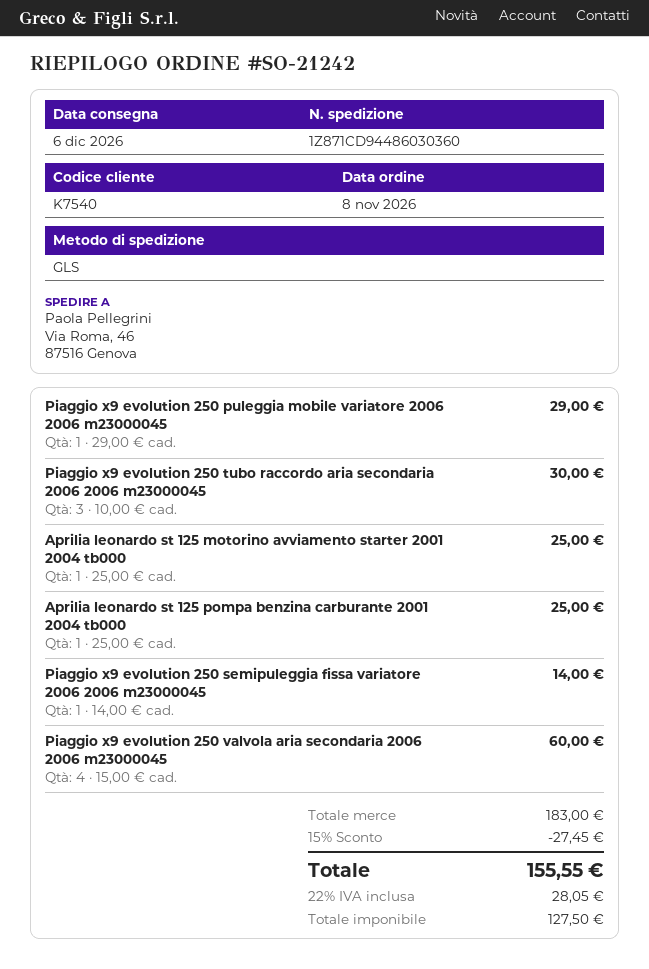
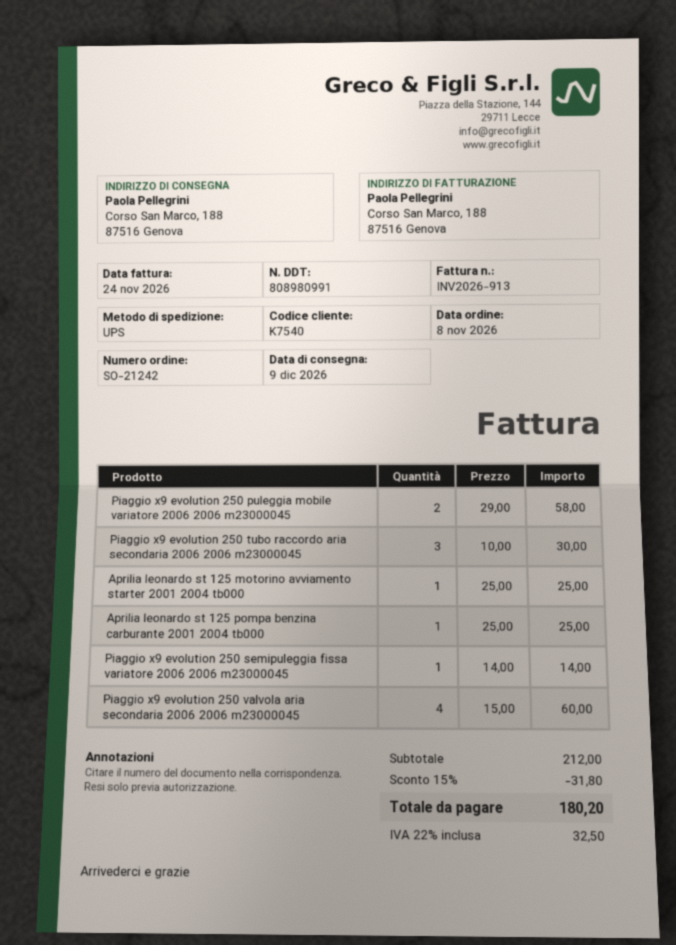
delivery date: 2026-12-06 -> 2026-12-09
shipping method: GLS -> UPS
ship to: Via Roma, 46, 87516 Genova -> Corso San Marco, 188, 87516 Genova
Piaggio x9 evolution 250 puleggia mobile variatore 2006 2006 m23000045: 1 x 29.00 = 29.00 -> 2 x 29.00 = 58.00
subtotal: 183.00 -> 212.00
discount: 15% = 27.45 -> 15% = 31.80
tax: 22% = 28.05 -> 22% = 32.50
total: 155.55 -> 180.20

